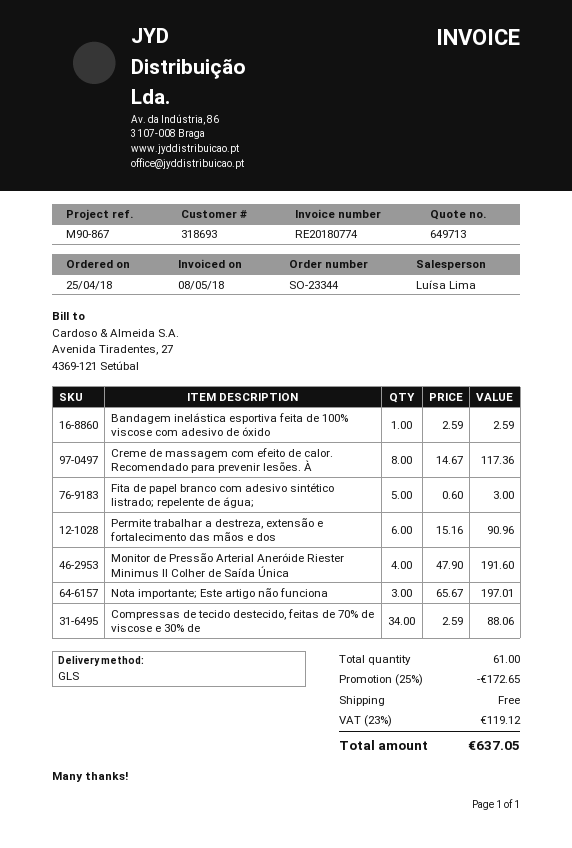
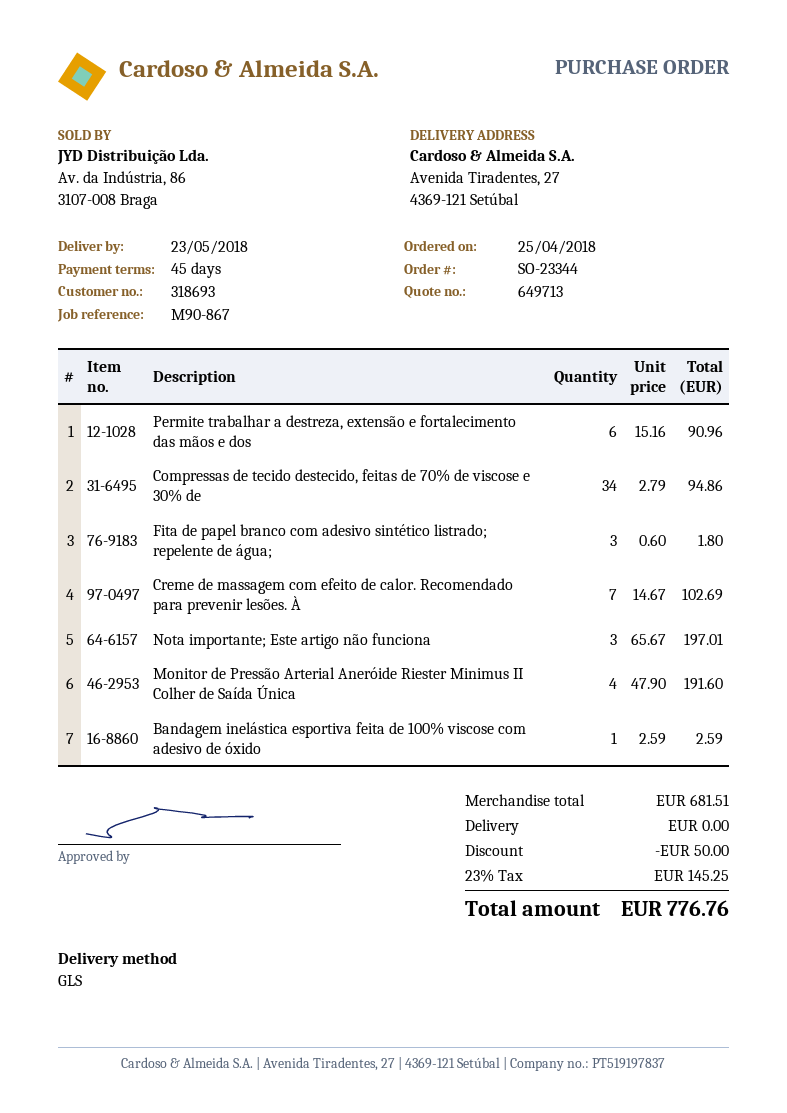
Creme de massagem com efeito de calor. Recomendado para prevenir lesões. À: 8 x 14.67 = 117.36 -> 7 x 14.67 = 102.69
Fita de papel branco com adesivo sintético listrado; repelente de água;: 5 x 0.60 = 3.00 -> 3 x 0.60 = 1.80
Compressas de tecido destecido, feitas de 70% de viscose e 30% de: 34 x 2.59 = 88.06 -> 34 x 2.79 = 94.86
discount: 172.65 -> 50.00
tax: 23% = 119.12 -> 23% = 145.25
total: 637.05 -> 776.76

